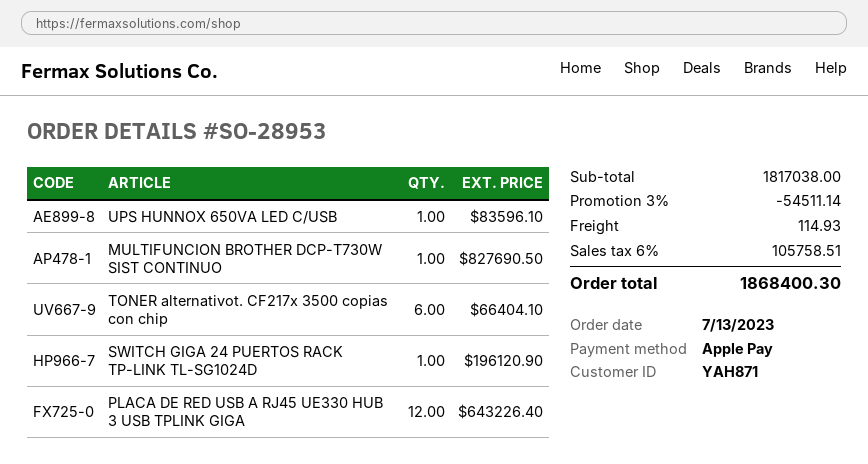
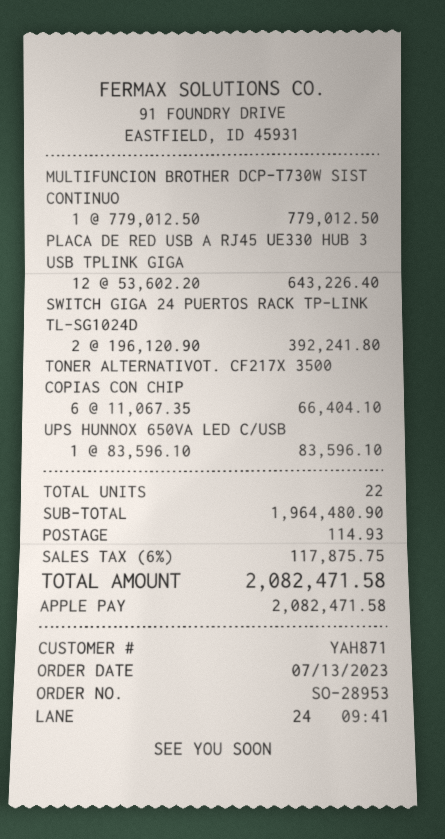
MULTIFUNCION BROTHER DCP-T730W SIST CONTINUO: 1 for 827690.50 -> 1 for 779012.50
SWITCH GIGA 24 PUERTOS RACK TP-LINK TL-SG1024D: 1 for 196120.90 -> 2 for 392241.80
subtotal: 1817038.00 -> 1964480.90
discount: 3% = 54511.14 -> none
tax: 6% = 105758.51 -> 6% = 117875.75
total: 1868400.30 -> 2082471.58

